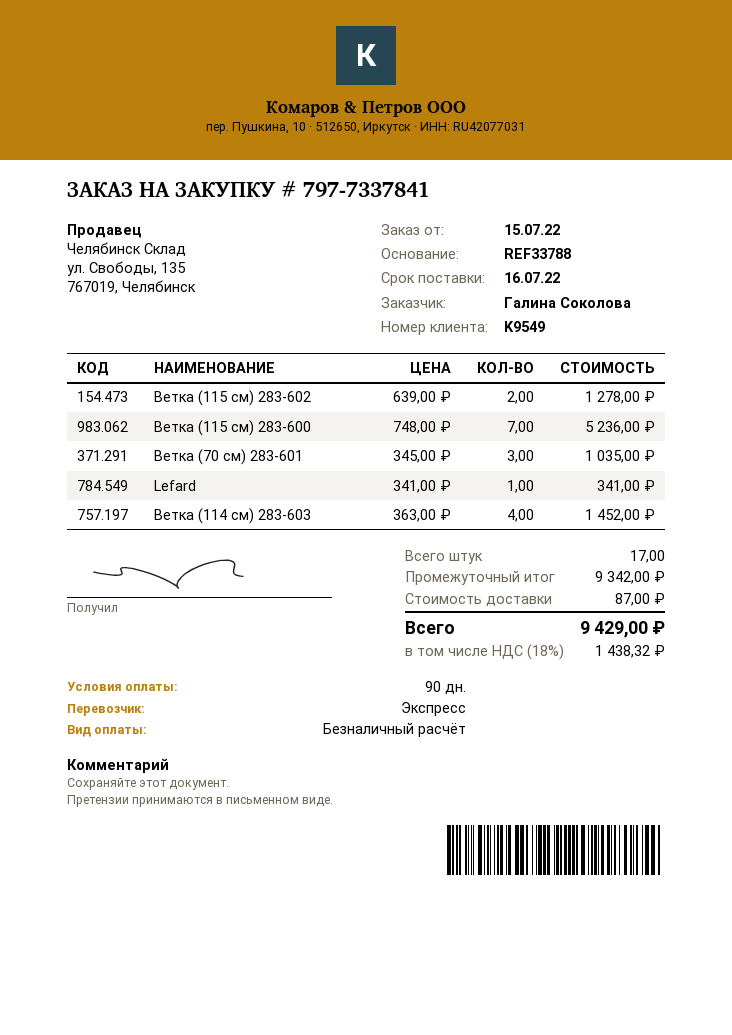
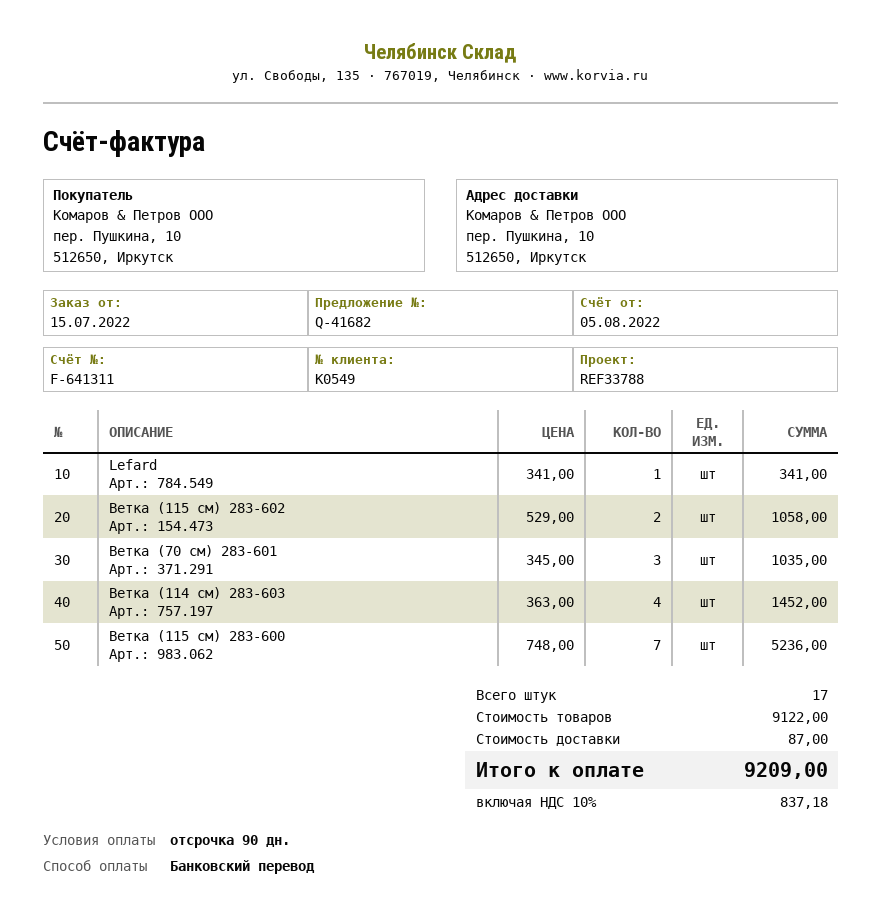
customer number: K9549 -> K0549
Ветка (115 см) 283-602: 2 x 639.00 = 1278.00 -> 2 x 529.00 = 1058.00
subtotal: 9342.00 -> 9122.00
tax: 18% = 1438.32 -> 10% = 837.18
total: 9429.00 -> 9209.00

